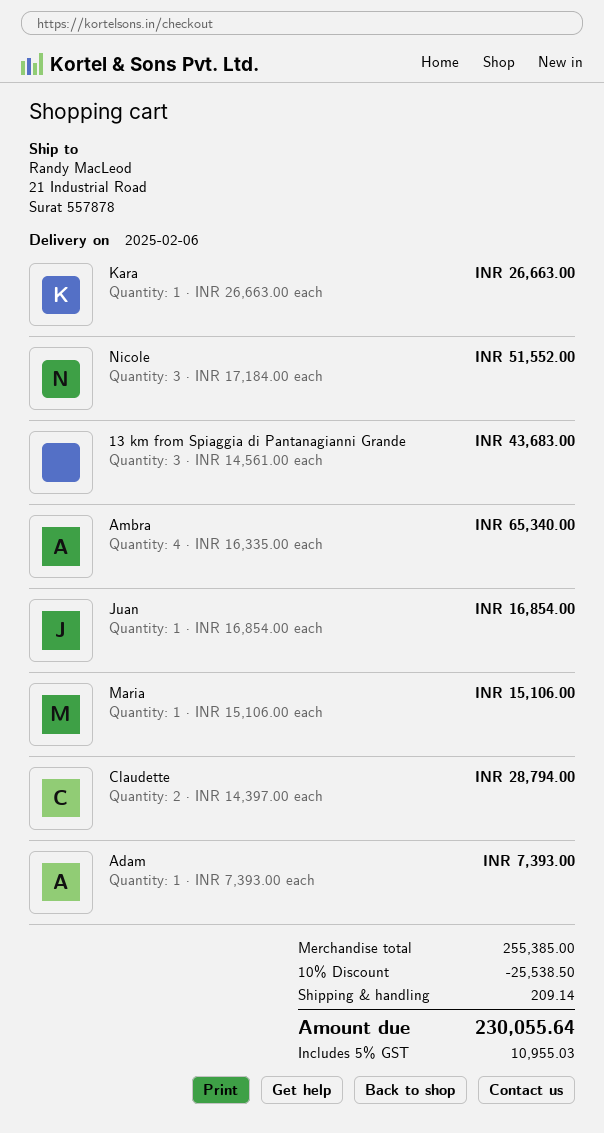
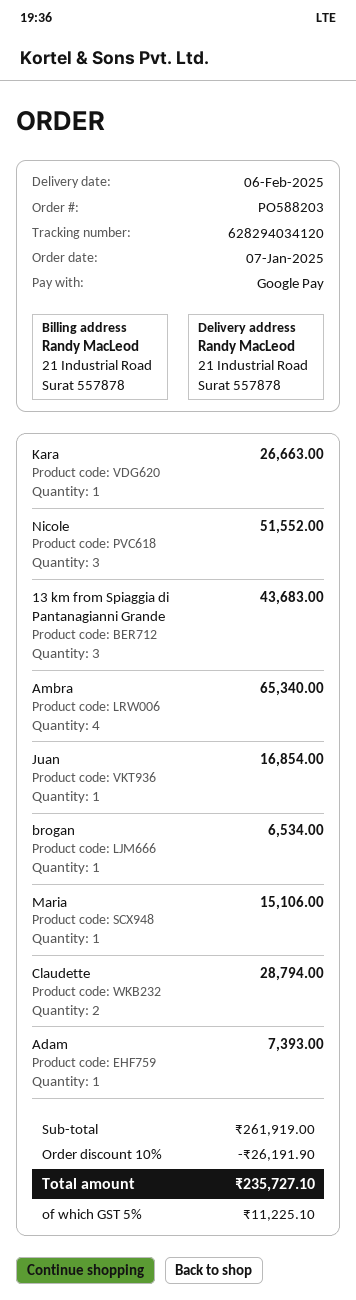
brogan: none -> 1 for 6534.00
subtotal: 255385.00 -> 261919.00
discount: 10% = 25538.50 -> 10% = 26191.90
shipping: 209.14 -> none
tax: 5% = 10955.03 -> 5% = 11225.10
total: 230055.64 -> 235727.10

